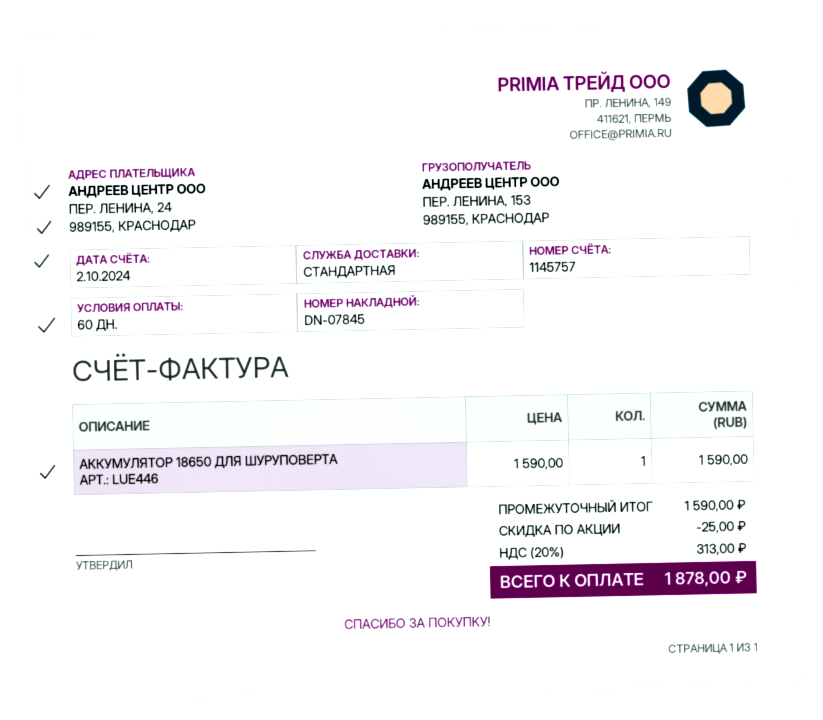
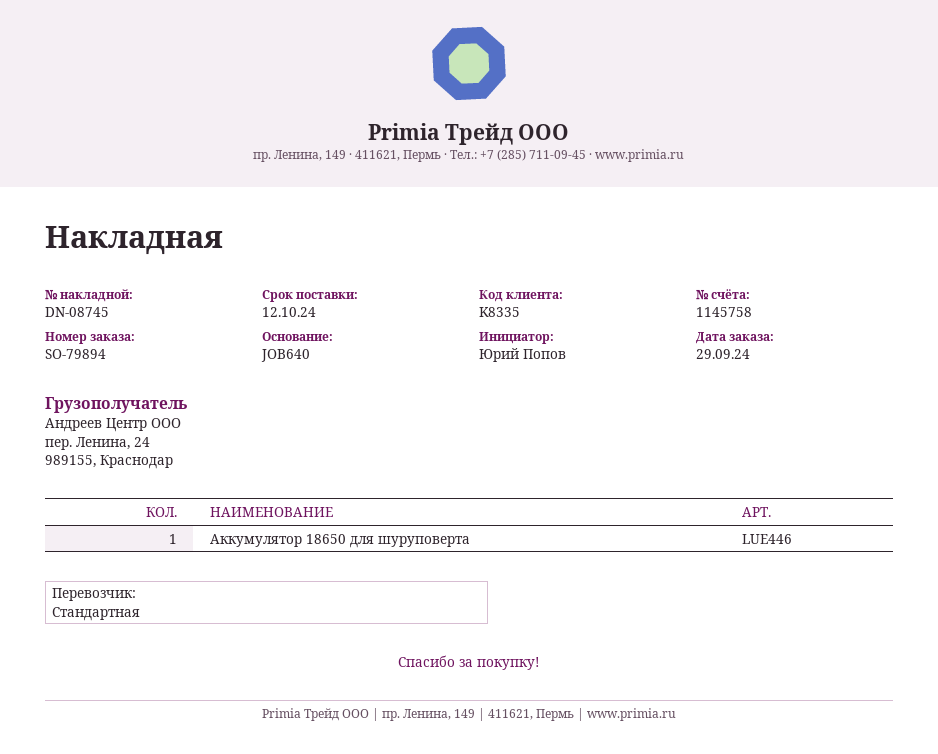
delivery note number: DN-07845 -> DN-08745
invoice number: 1145757 -> 1145758
ship to: ПЕР. ЛЕНИНА, 153, 989155, КРАСНОДАР -> пер. Ленина, 24, 989155, Краснодар

